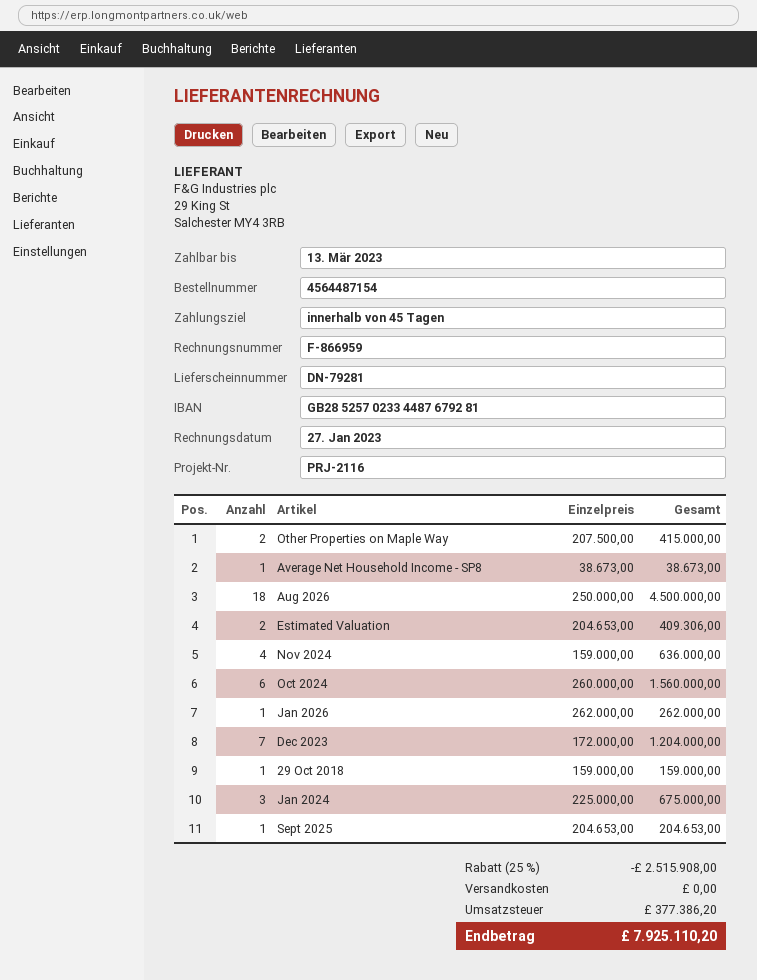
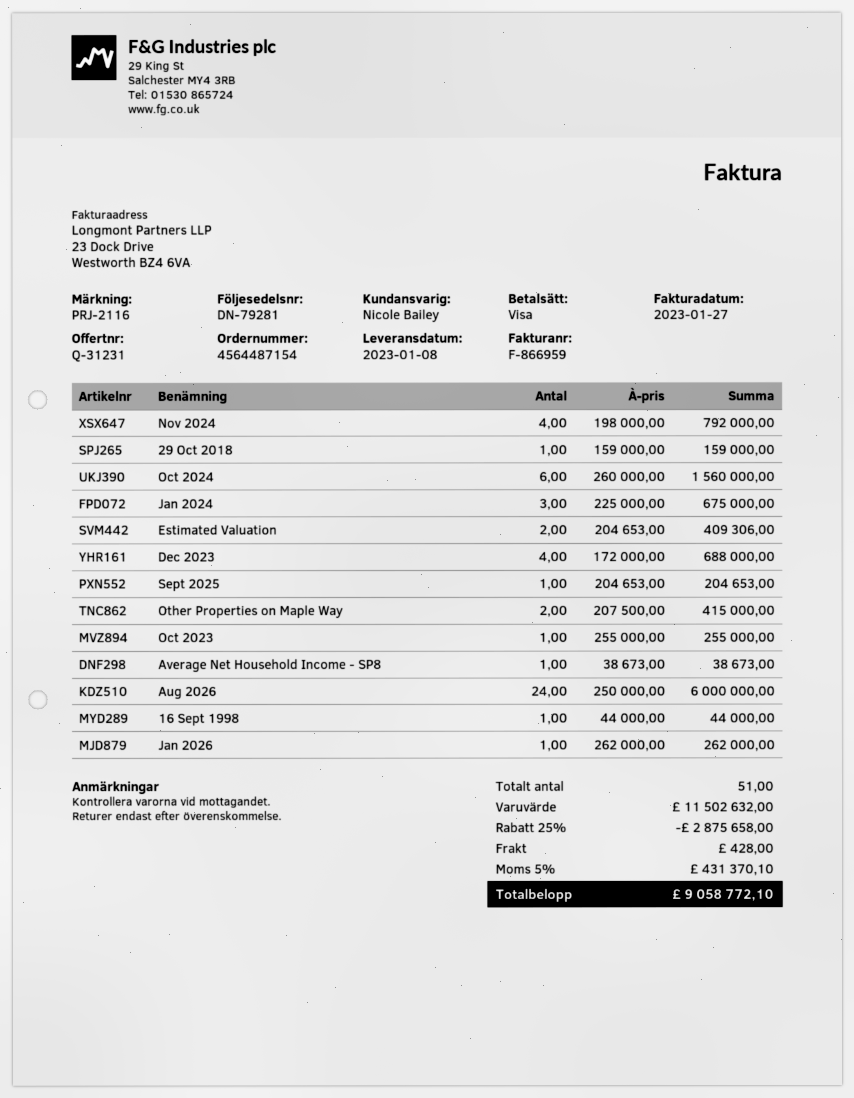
Aug 2026: 18 x 250000.00 = 4500000.00 -> 24 x 250000.00 = 6000000.00
Nov 2024: 4 x 159000.00 = 636000.00 -> 4 x 198000.00 = 792000.00
Dec 2023: 7 x 172000.00 = 1204000.00 -> 4 x 172000.00 = 688000.00
Oct 2023: none -> 1 x 255000.00 = 255000.00
16 Sept 1998: none -> 1 x 44000.00 = 44000.00
discount: 25% = 2515908.00 -> 25% = 2875658.00
shipping: 0.00 -> 428.00
tax: 377386.20 -> 431370.10
total: 7925110.20 -> 9058772.10

